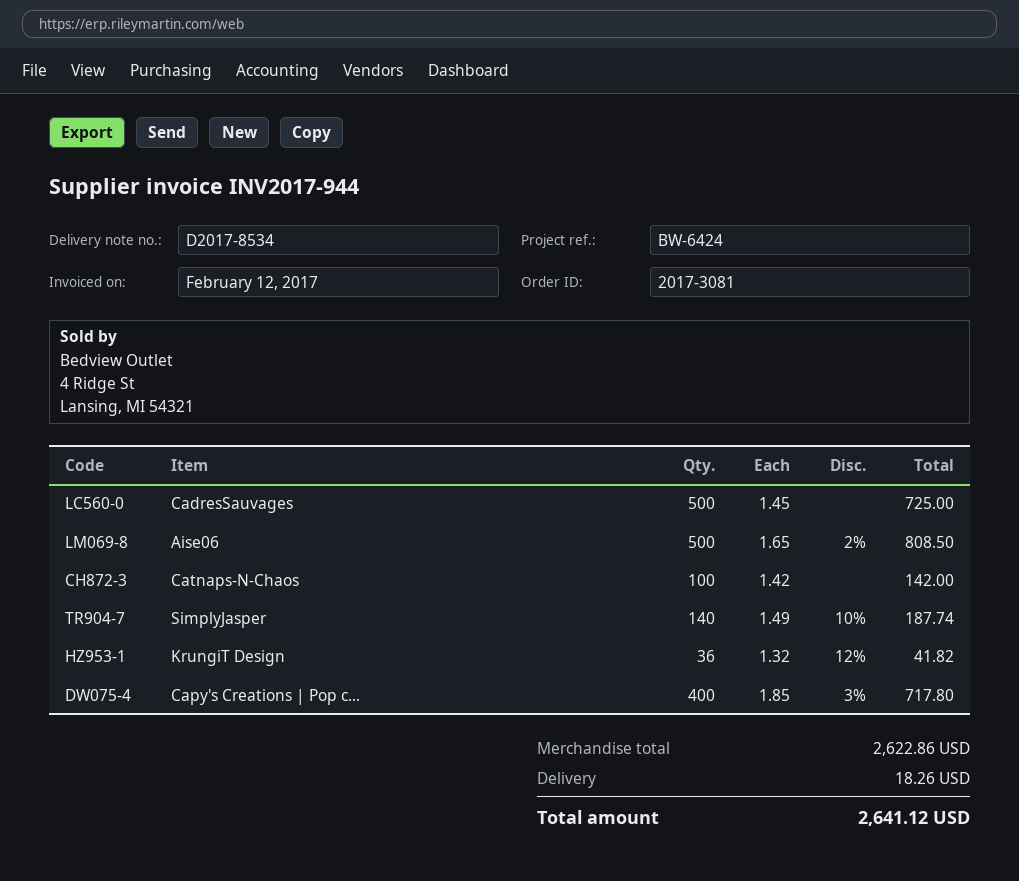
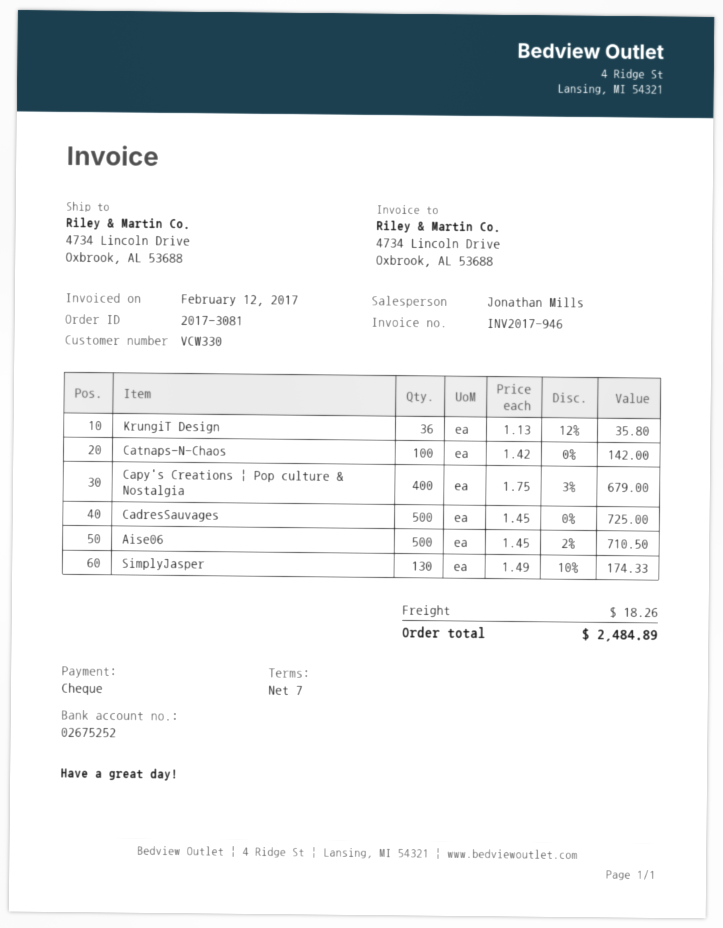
invoice number: INV2017-944 -> INV2017-946
Aise06: 500 x 1.65 - 2% = 808.50 -> 500 x 1.45 - 2% = 710.50
SimplyJasper: 140 x 1.49 - 10% = 187.74 -> 130 x 1.49 - 10% = 174.33
KrungiT Design: 36 x 1.32 - 12% = 41.82 -> 36 x 1.13 - 12% = 35.80
Capy's Creations | Pop c...: 400 x 1.85 - 3% = 717.80 -> 400 x 1.75 - 3% = 679.00
total: 2641.12 -> 2484.89

